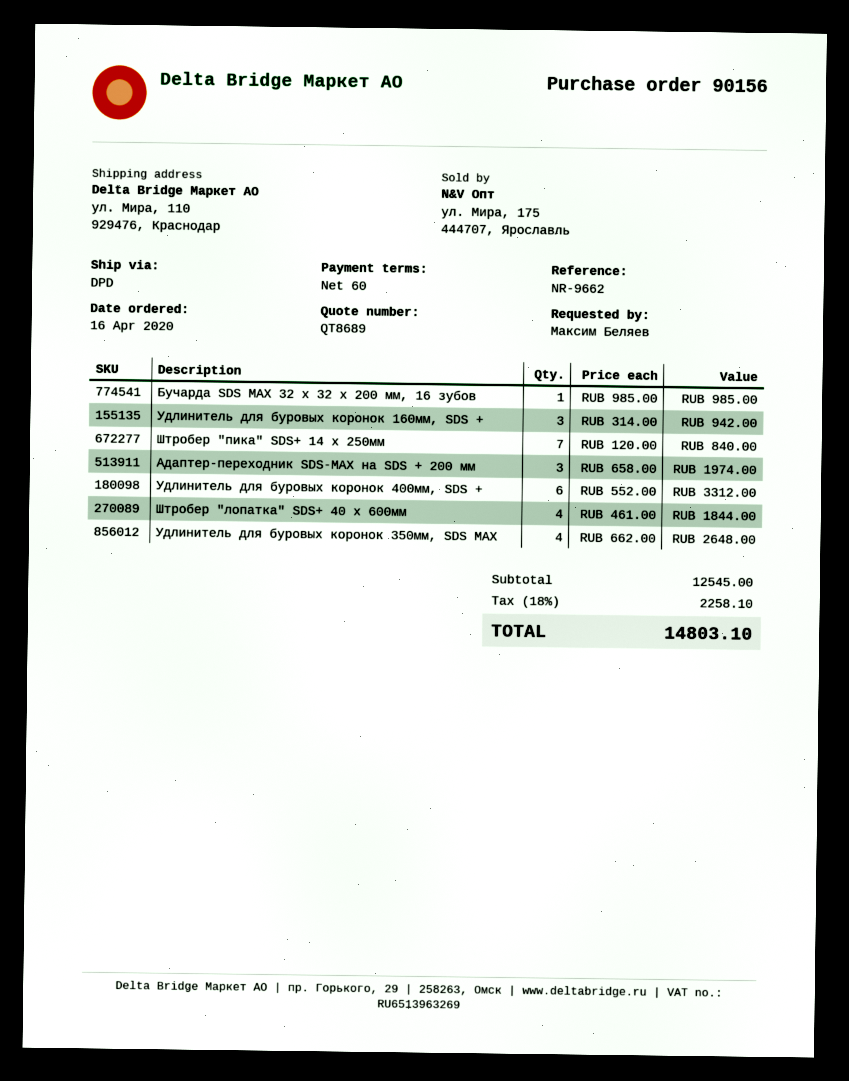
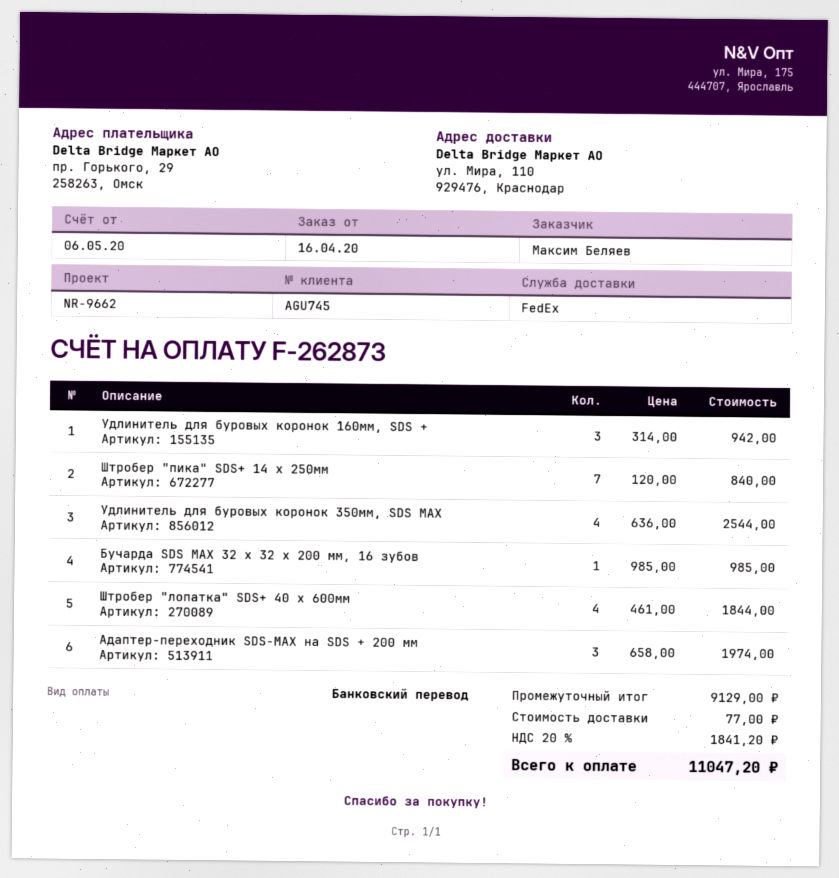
shipping method: DPD -> FedEx
Удлинитель для буровых коронок 400мм, SDS +: 6 x 552.00 = 3312.00 -> none
Удлинитель для буровых коронок 350мм, SDS МАХ: 4 x 662.00 = 2648.00 -> 4 x 636.00 = 2544.00
subtotal: 12545.00 -> 9129.00
shipping: none -> 77.00
tax: 18% = 2258.10 -> 20% = 1841.20
total: 14803.10 -> 11047.20

